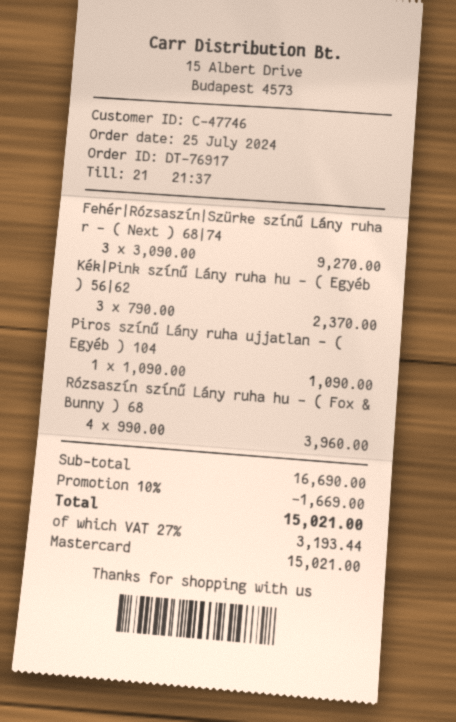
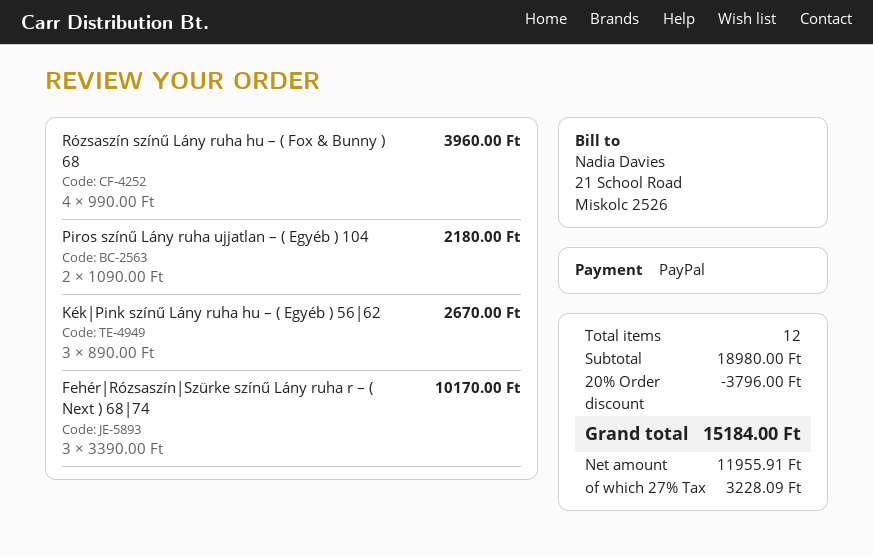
payment method: Mastercard -> PayPal
Fehér|Rózsaszín|Szürke színű Lány ruha r – ( Next ) 68|74: 3 x 3090.00 = 9270.00 -> 3 x 3390.00 = 10170.00
Kék|Pink színű Lány ruha hu – ( Egyéb ) 56|62: 3 x 790.00 = 2370.00 -> 3 x 890.00 = 2670.00
Piros színű Lány ruha ujjatlan – ( Egyéb ) 104: 1 x 1090.00 = 1090.00 -> 2 x 1090.00 = 2180.00
subtotal: 16690.00 -> 18980.00
discount: 10% = 1669.00 -> 20% = 3796.00
tax: 27% = 3193.44 -> 27% = 3228.09
total: 15021.00 -> 15184.00

